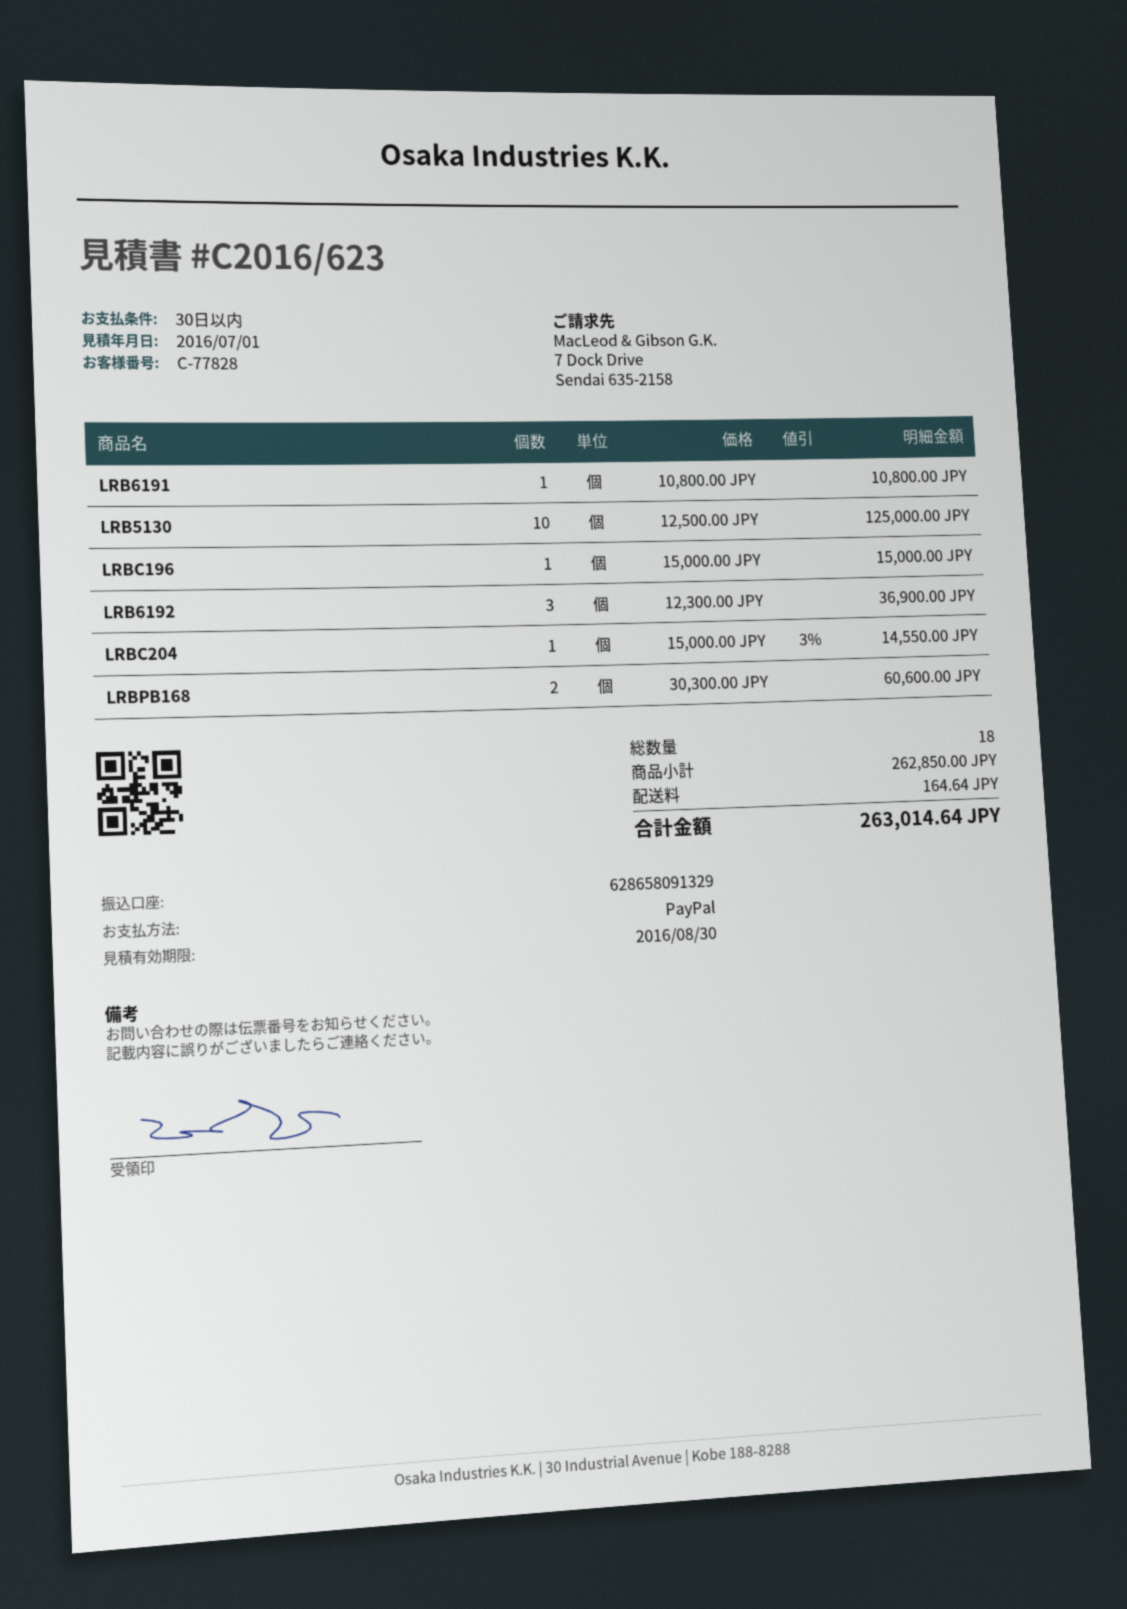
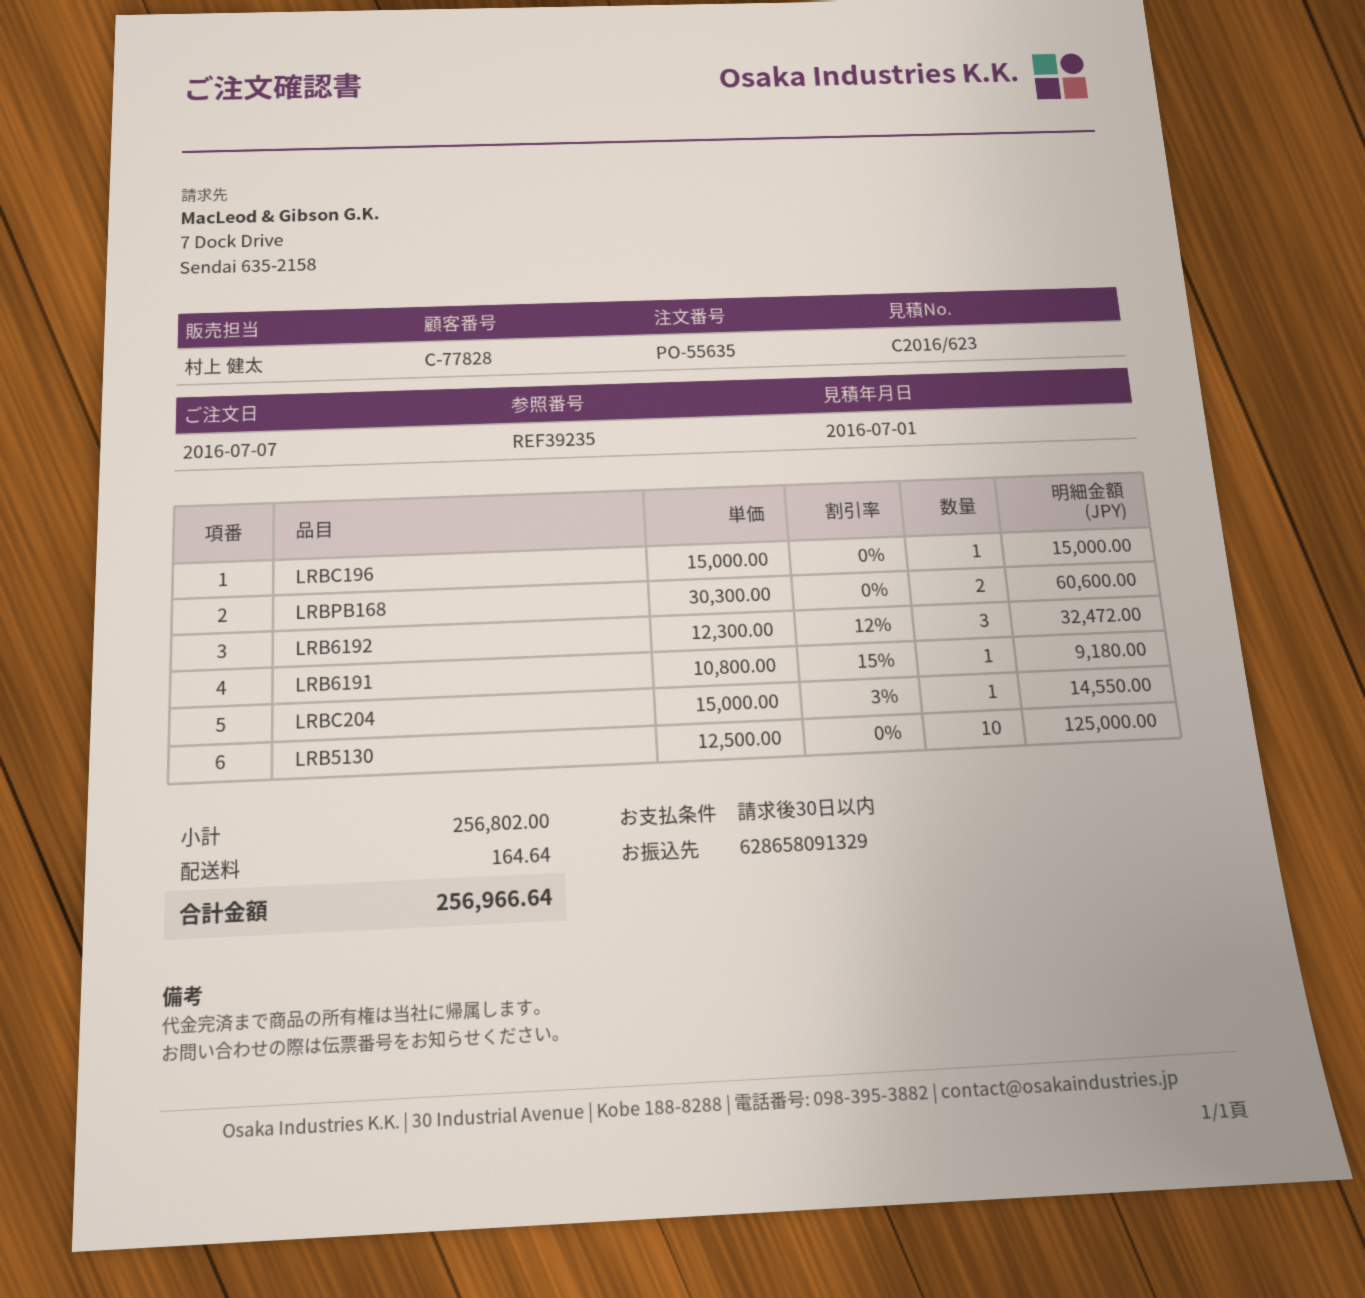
LRB6191: 1 x 10800.00 = 10800.00 -> 1 x 10800.00 - 15% = 9180.00
LRB6192: 3 x 12300.00 = 36900.00 -> 3 x 12300.00 - 12% = 32472.00
subtotal: 262850.00 -> 256802.00
total: 263014.64 -> 256966.64

